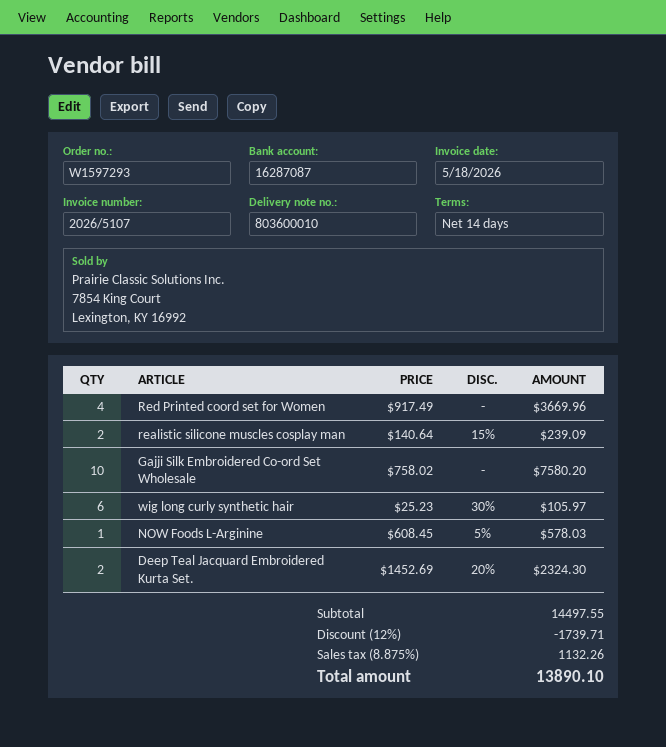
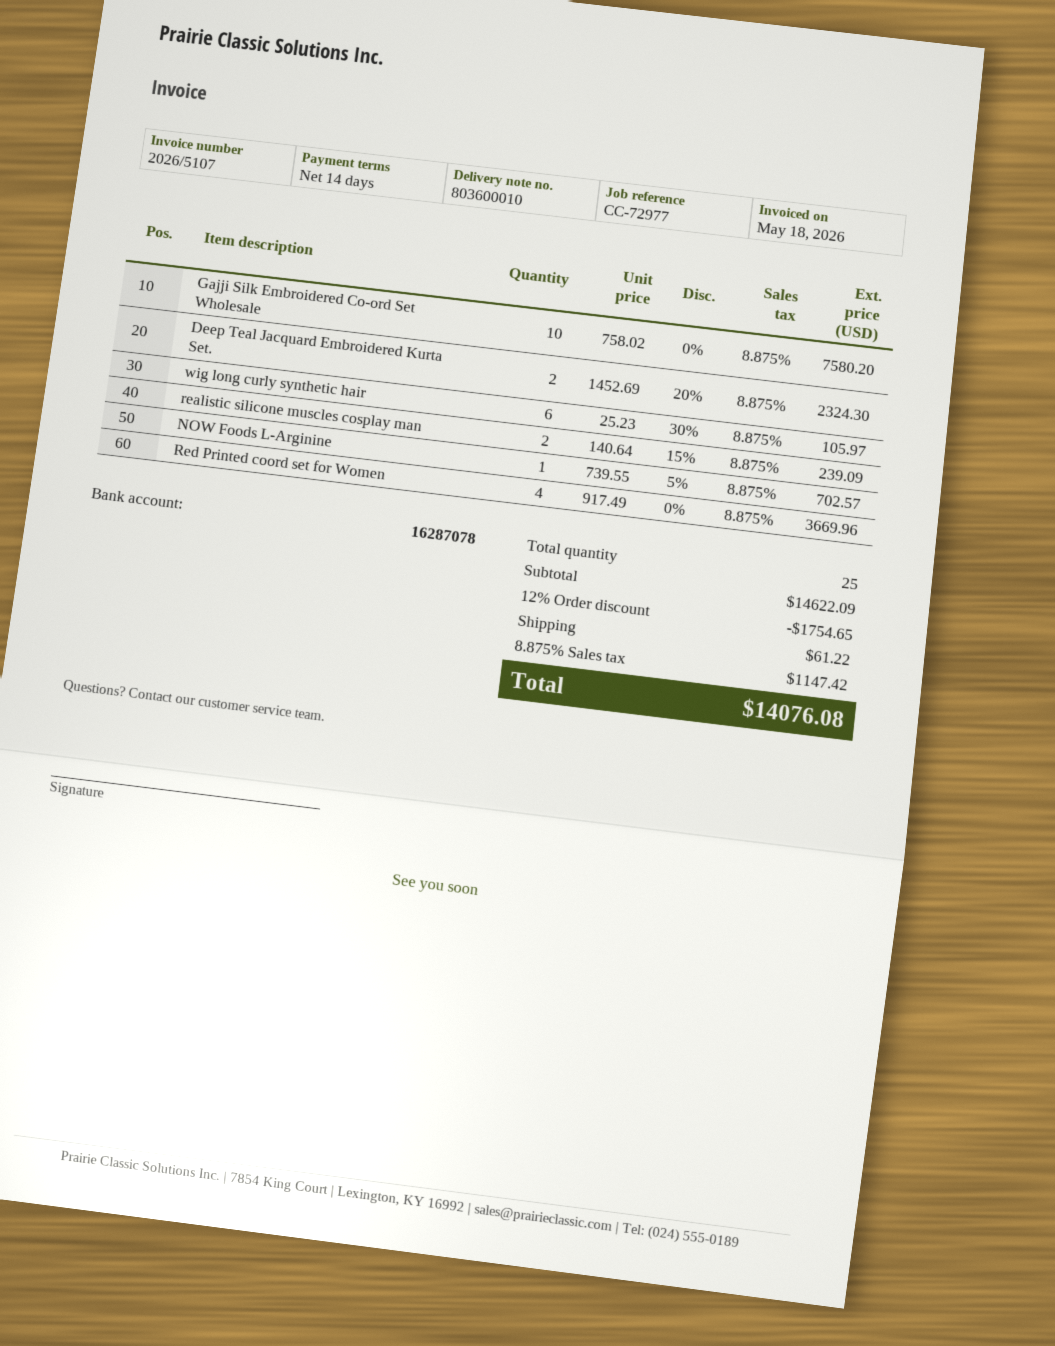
bank account: 16287087 -> 16287078
NOW Foods L-Arginine: 1 x 608.45 - 5% = 578.03 -> 1 x 739.55 - 5% = 702.57
subtotal: 14497.55 -> 14622.09
discount: 12% = 1739.71 -> 12% = 1754.65
shipping: none -> 61.22
tax: 8.875% = 1132.26 -> 8.875% = 1147.42
total: 13890.10 -> 14076.08

